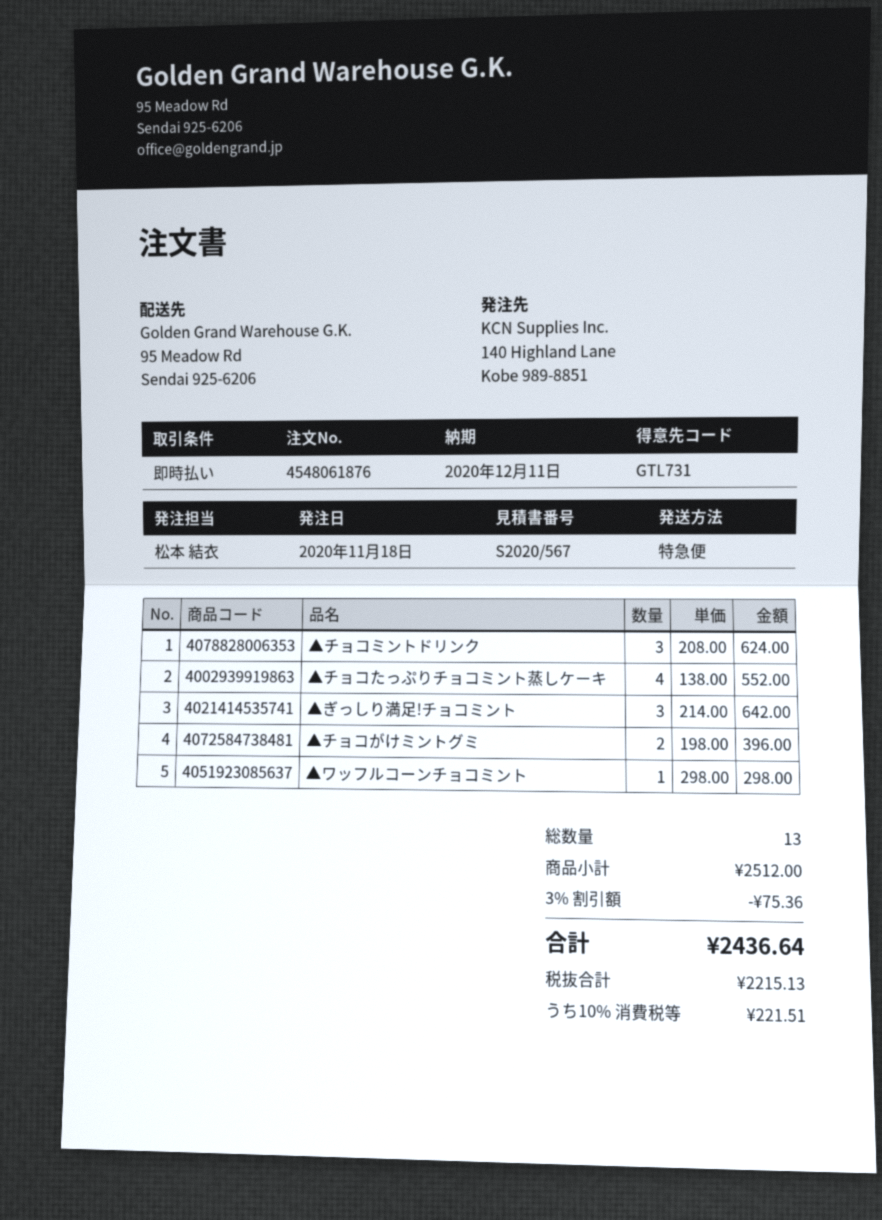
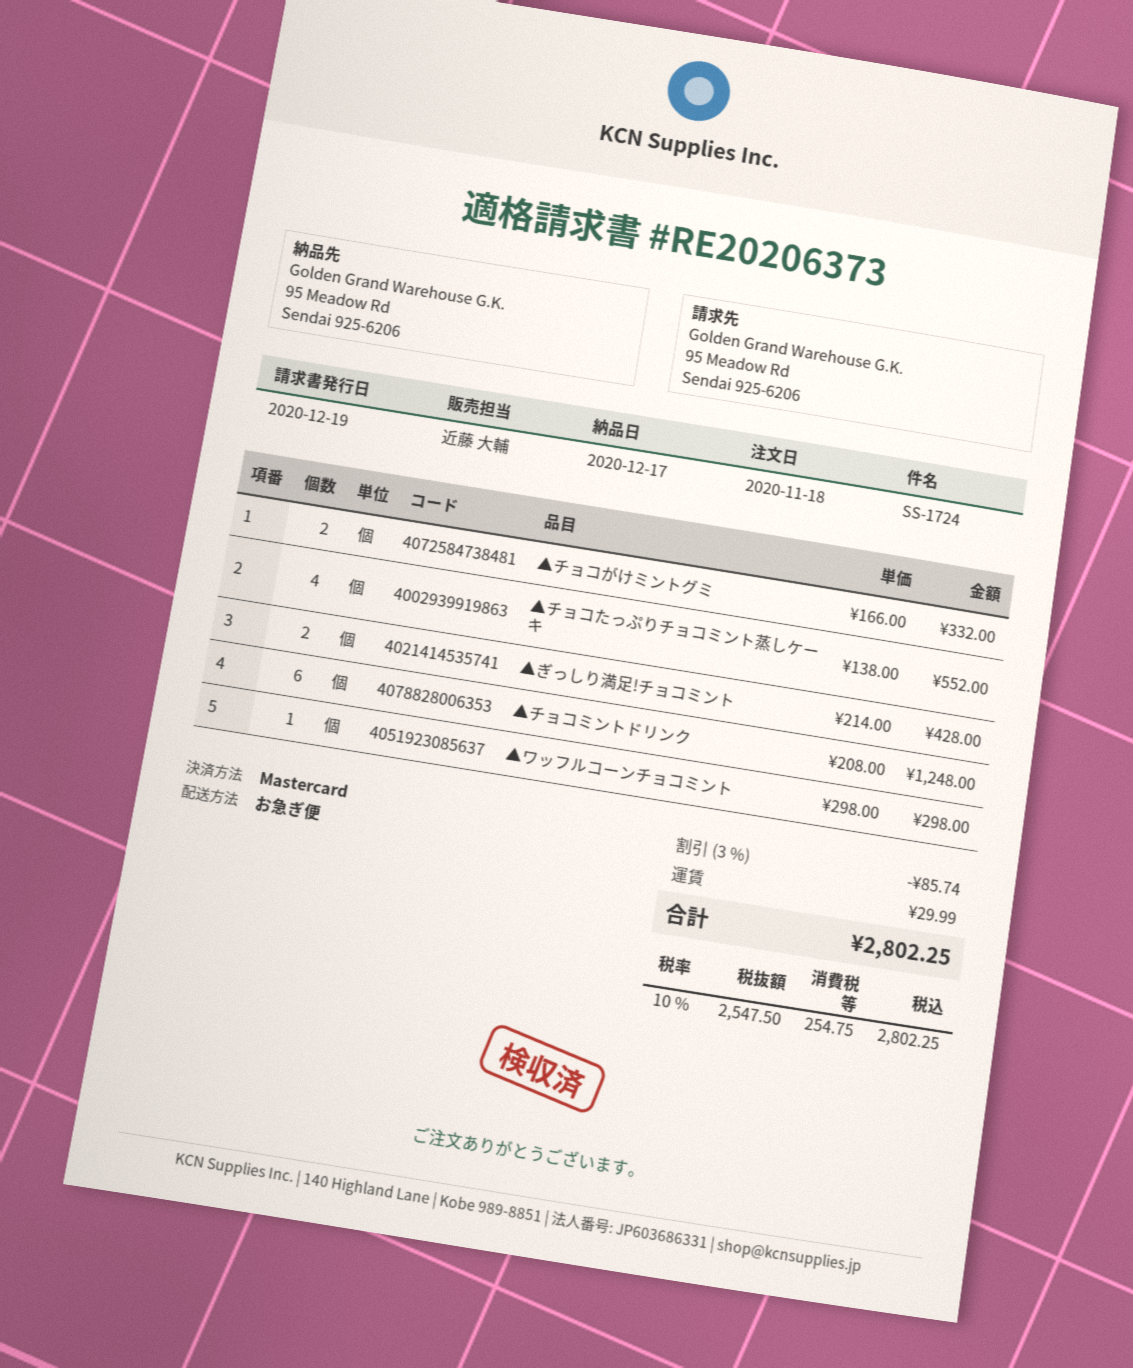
delivery date: 2020-12-11 -> 2020-12-17
▲チョコミントドリンク: 3 x 208.00 = 624.00 -> 6 x 208.00 = 1248.00
▲ぎっしり満足!チョコミント: 3 x 214.00 = 642.00 -> 2 x 214.00 = 428.00
▲チョコがけミントグミ: 2 x 198.00 = 396.00 -> 2 x 166.00 = 332.00
discount: 3% = 75.36 -> 3% = 85.74
shipping: none -> 29.99
net: 2215.13 -> 2547.50
tax: 10% = 221.51 -> 10% = 254.75
total: 2436.64 -> 2802.25

